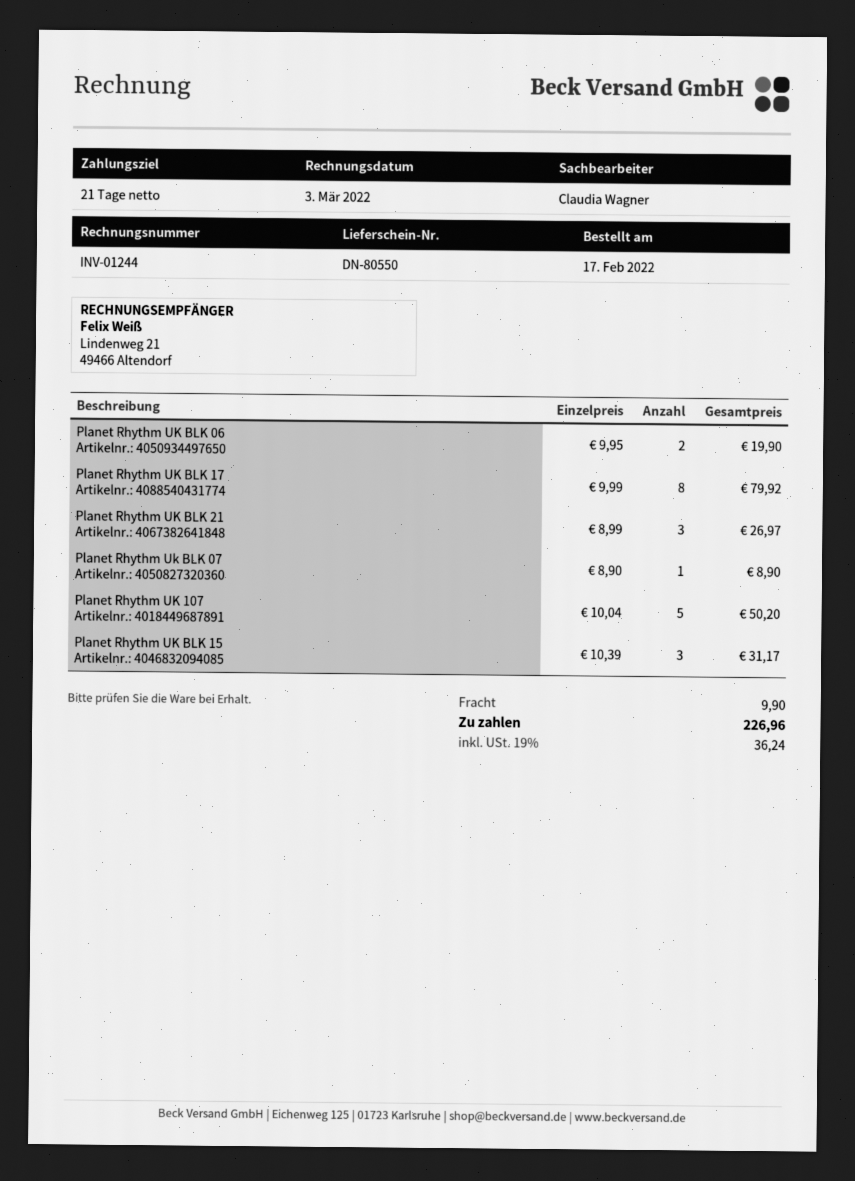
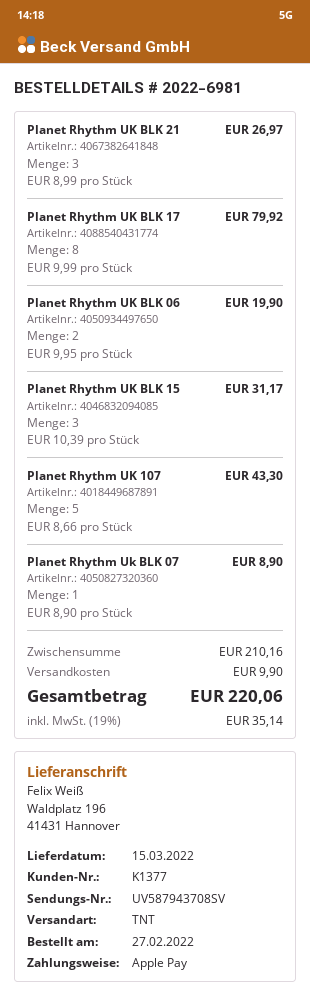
order date: 2022-02-17 -> 2022-02-27
Planet Rhythm UK 107: 5 x 10.04 = 50.20 -> 5 x 8.66 = 43.30
tax: 19% = 36.24 -> 19% = 35.14
total: 226.96 -> 220.06

